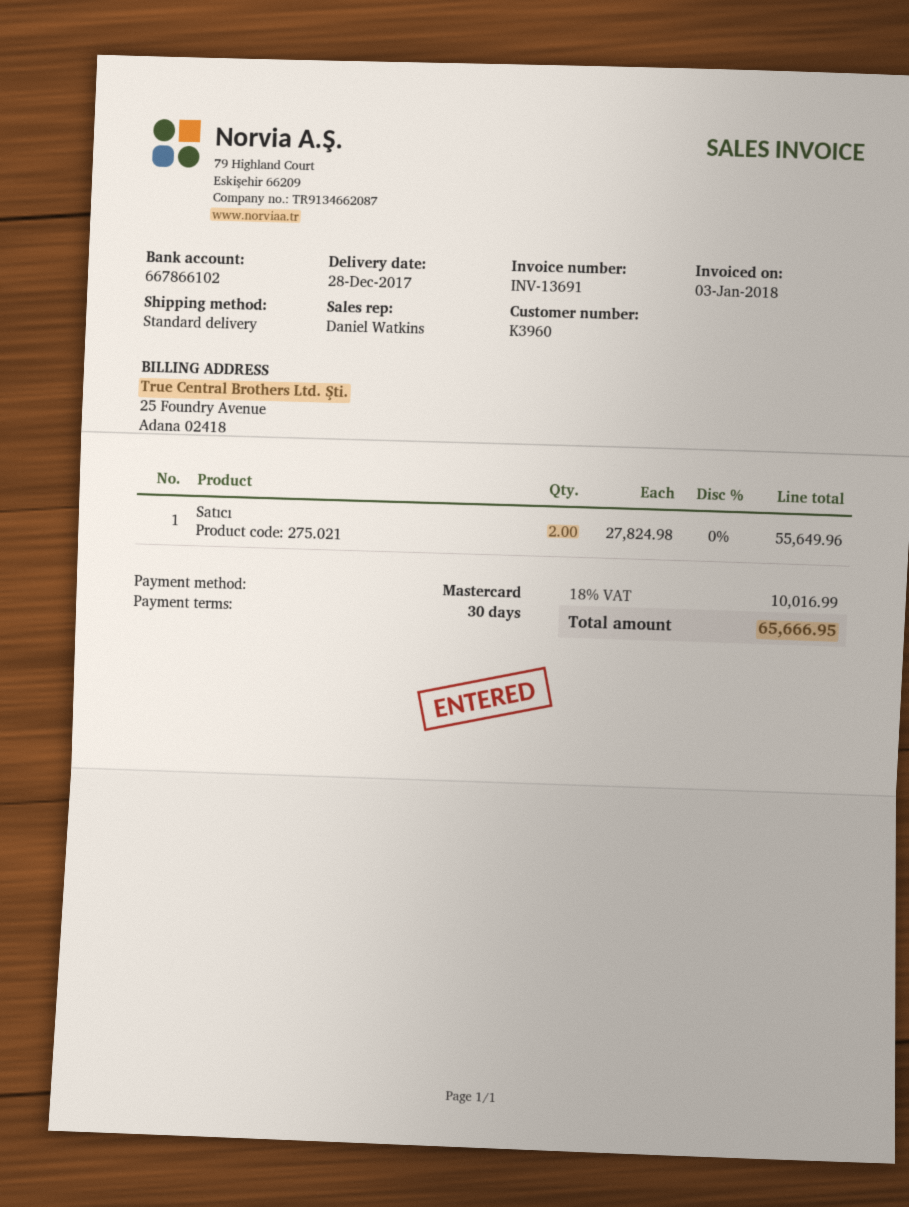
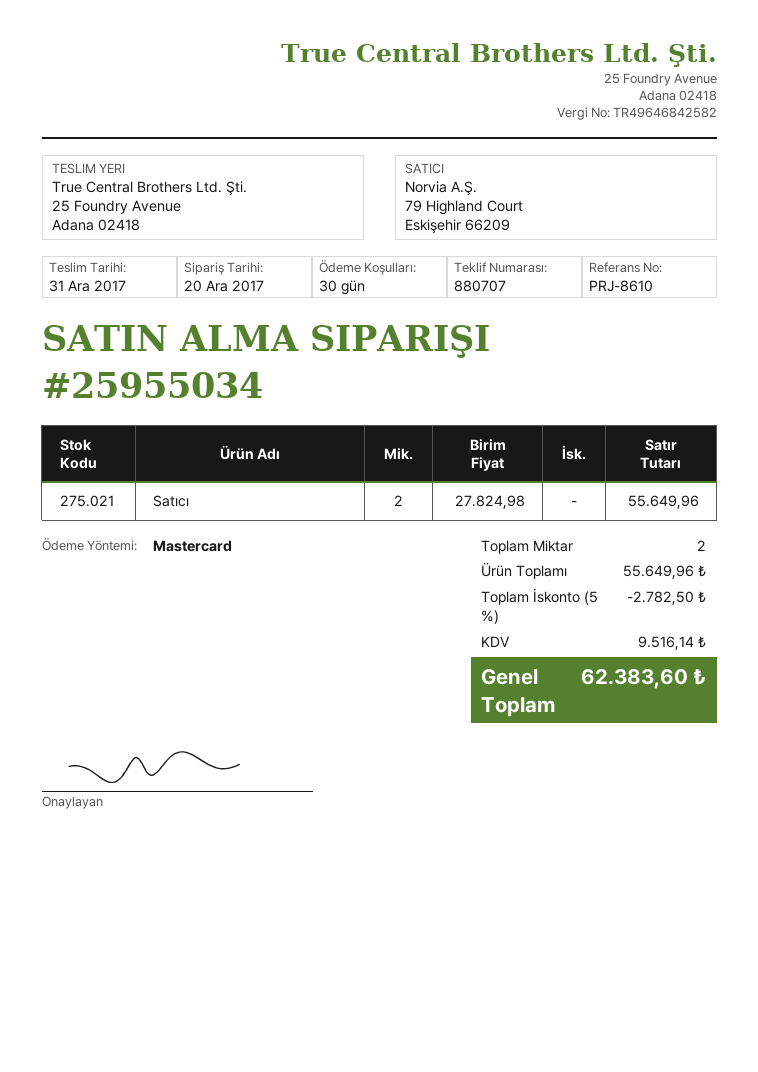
delivery date: 2017-12-28 -> 2017-12-31
discount: none -> 5% = 2782.50
tax: 10016.99 -> 9516.14
total: 65666.95 -> 62383.60

